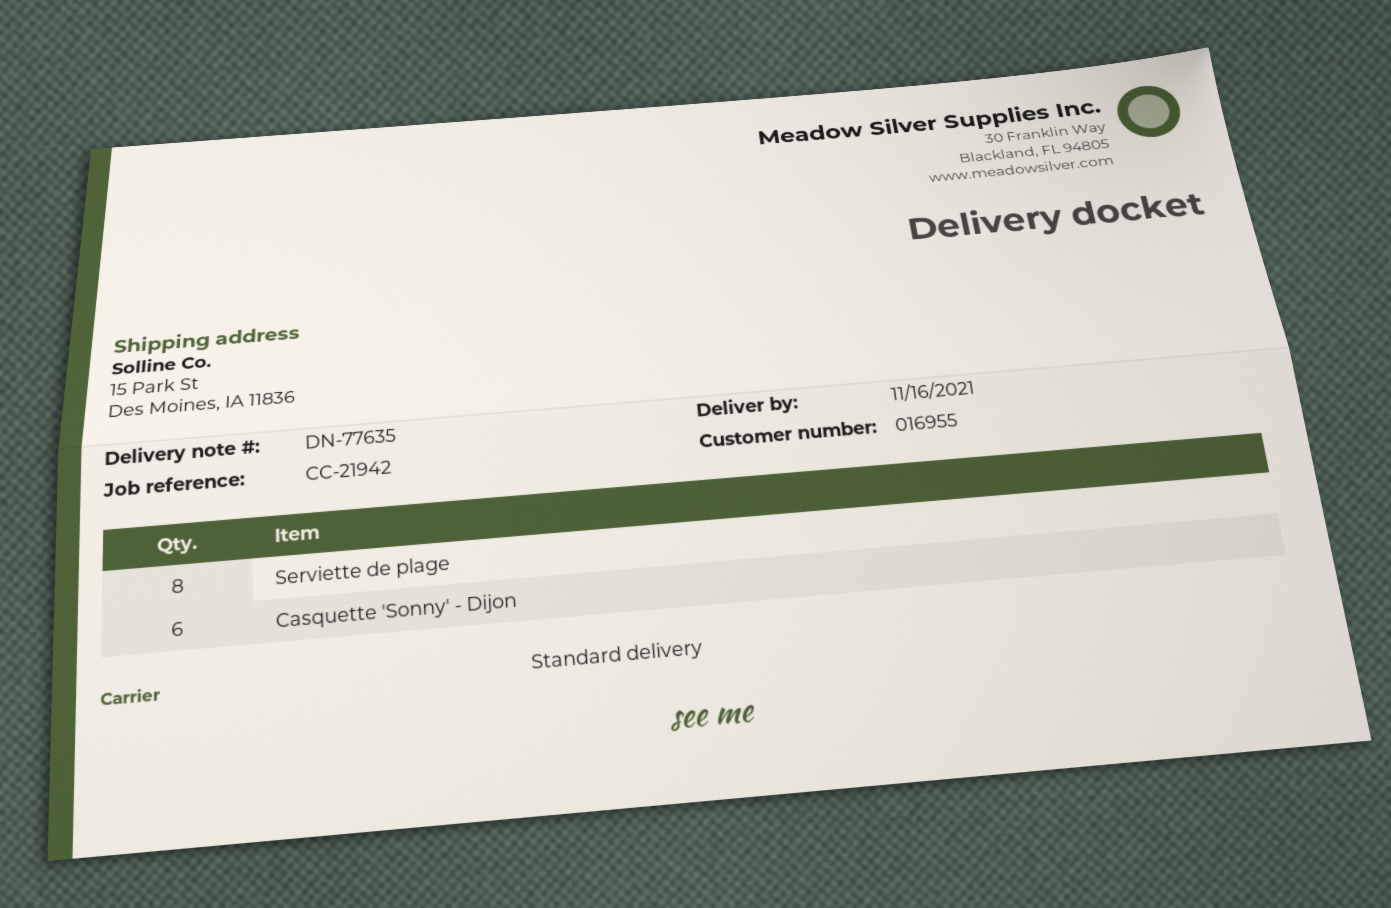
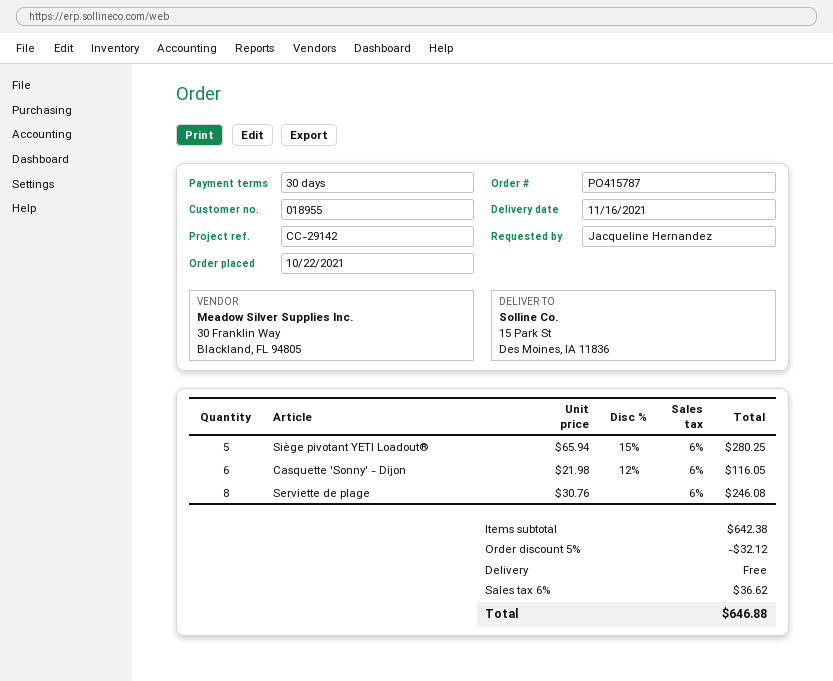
customer number: 016955 -> 018955
reference: CC-21942 -> CC-29142
Siège pivotant YETI Loadout®: none -> 5

